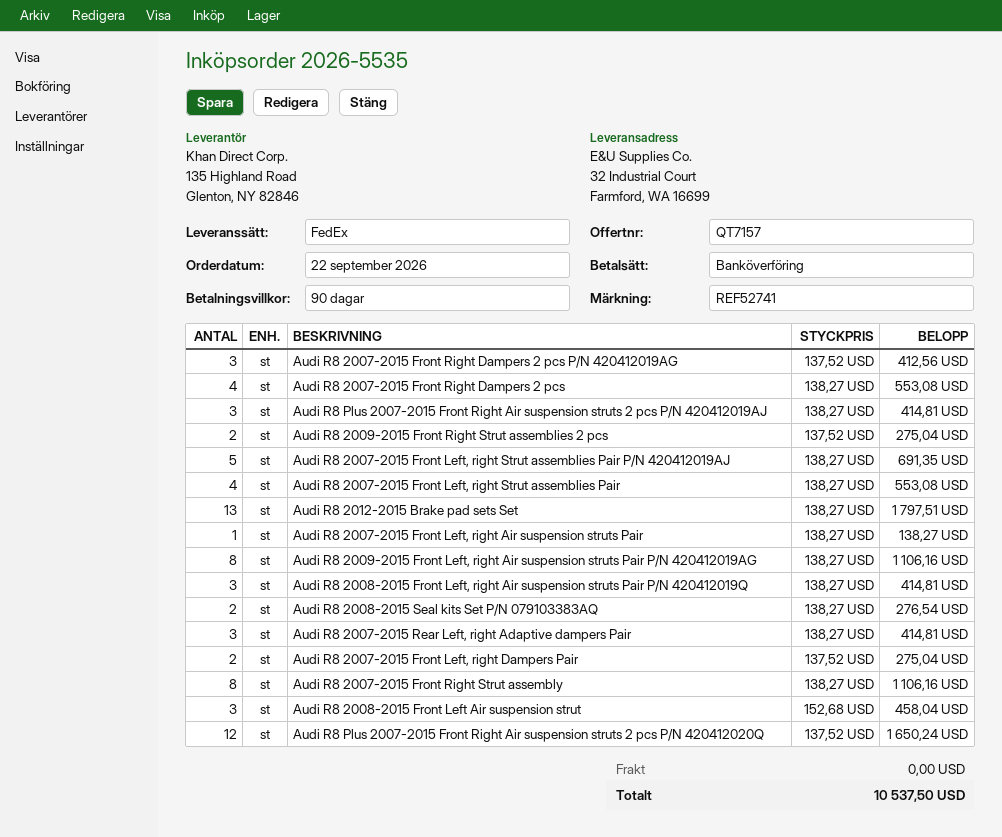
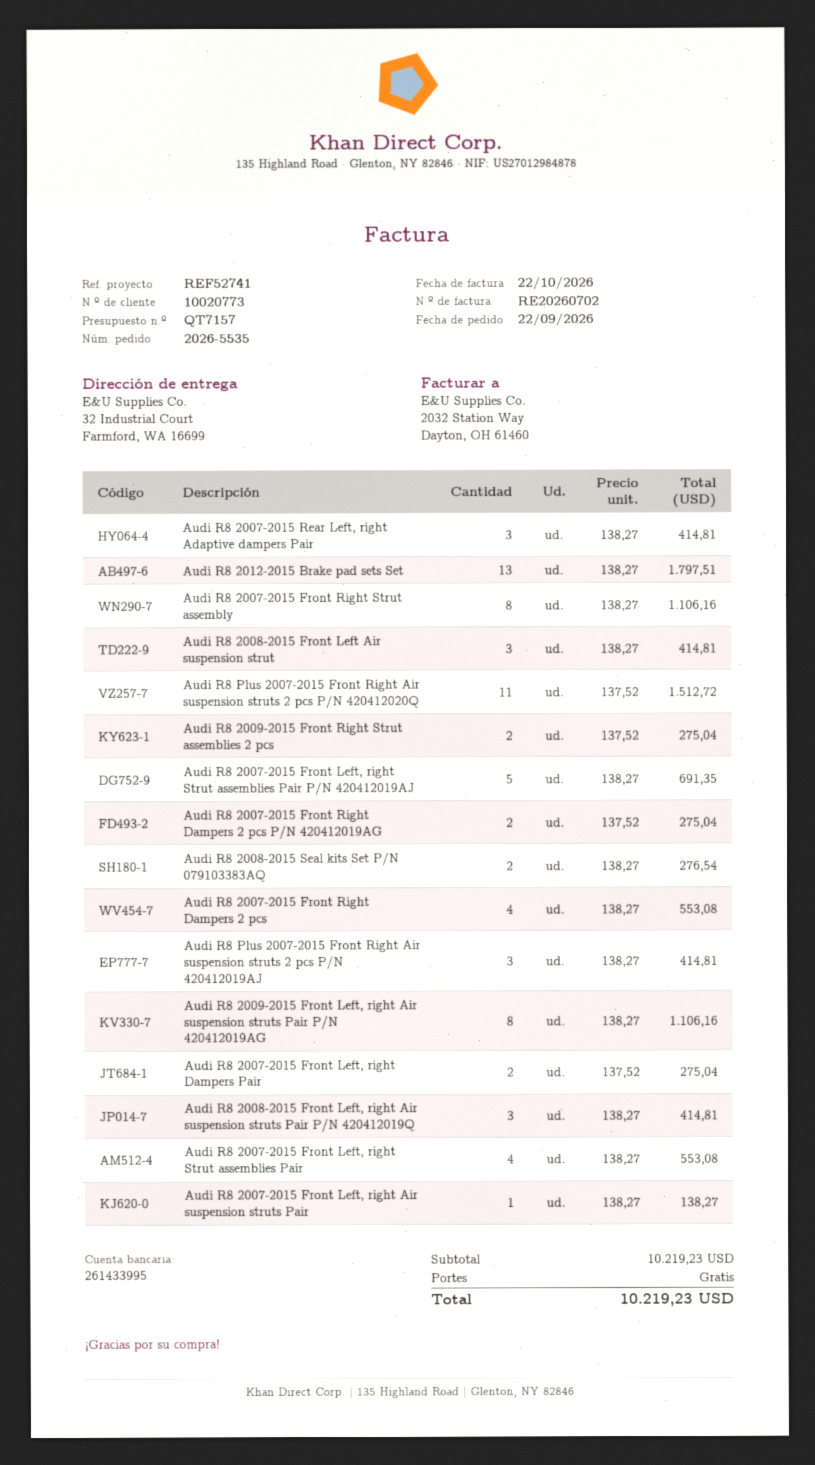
Audi R8 2007-2015 Front Right Dampers 2 pcs P/N 420412019AG: 3 x 137.52 = 412.56 -> 2 x 137.52 = 275.04
Audi R8 2008-2015 Front Left Air suspension strut: 3 x 152.68 = 458.04 -> 3 x 138.27 = 414.81
Audi R8 Plus 2007-2015 Front Right Air suspension struts 2 pcs P/N 420412020Q: 12 x 137.52 = 1650.24 -> 11 x 137.52 = 1512.72
total: 10537.50 -> 10219.23

